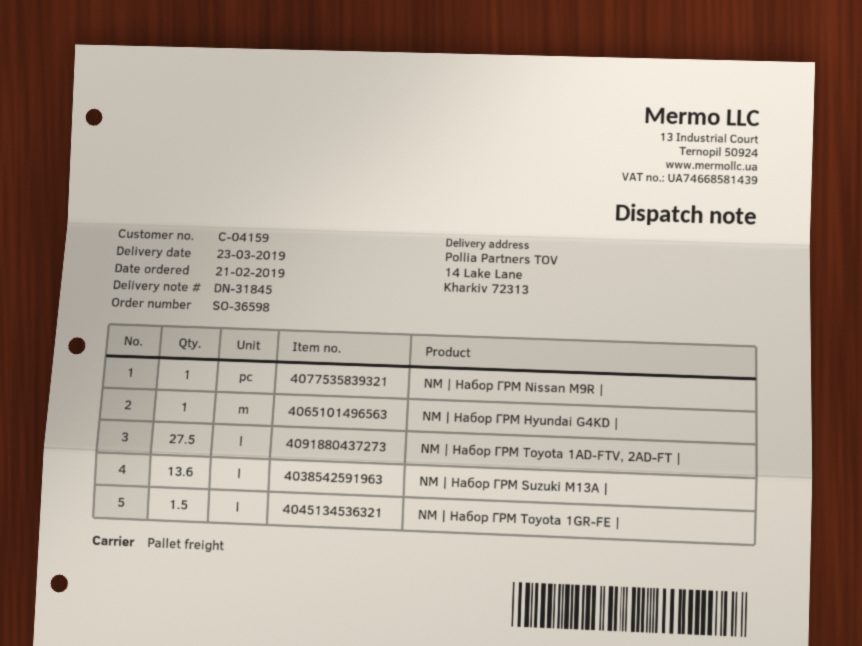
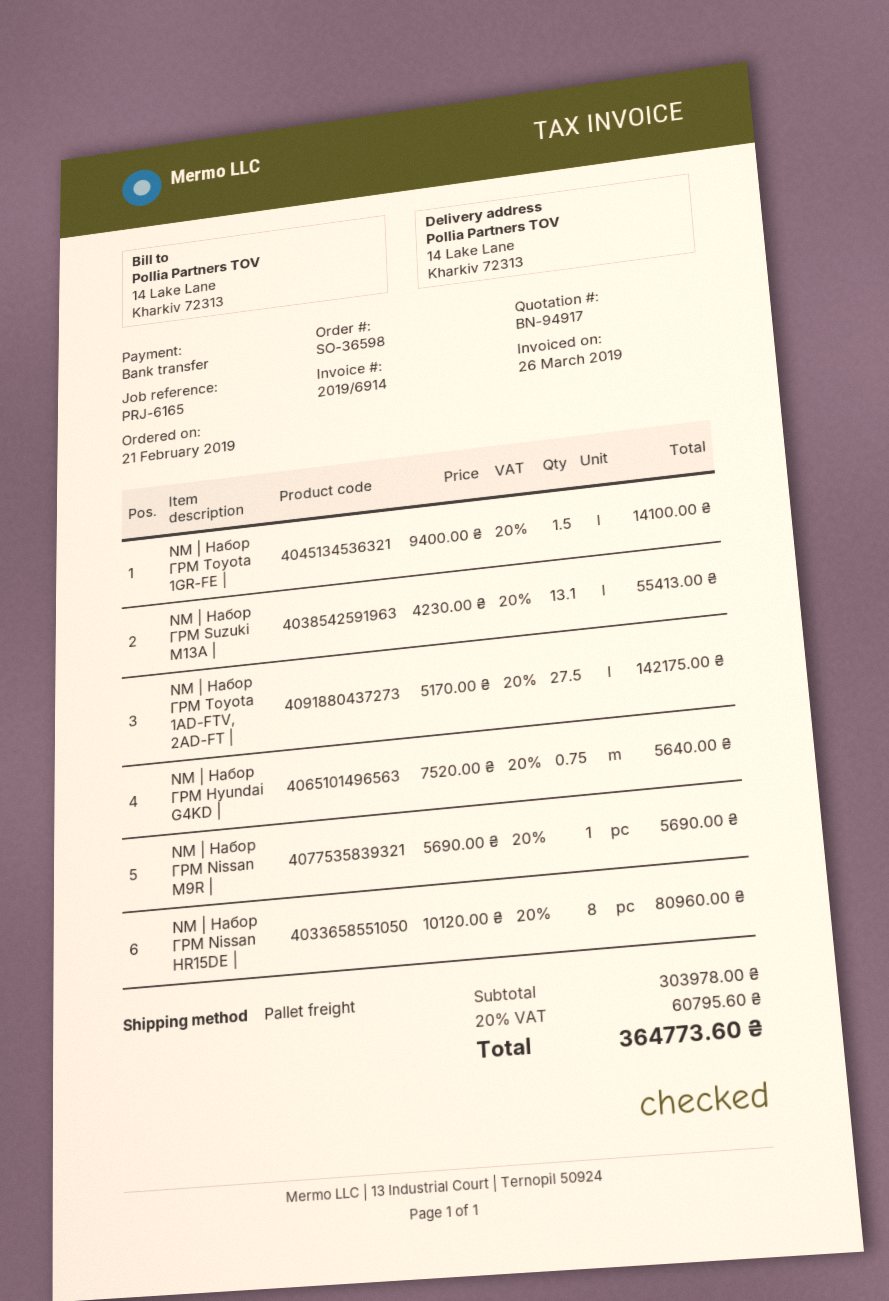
NM | Набор ГРМ Hyundai G4KD |: 1 -> 0.75
NM | Набор ГРМ Suzuki M13A |: 13.6 -> 13.1
NM | Набор ГРМ Nissan HR15DE |: none -> 8

